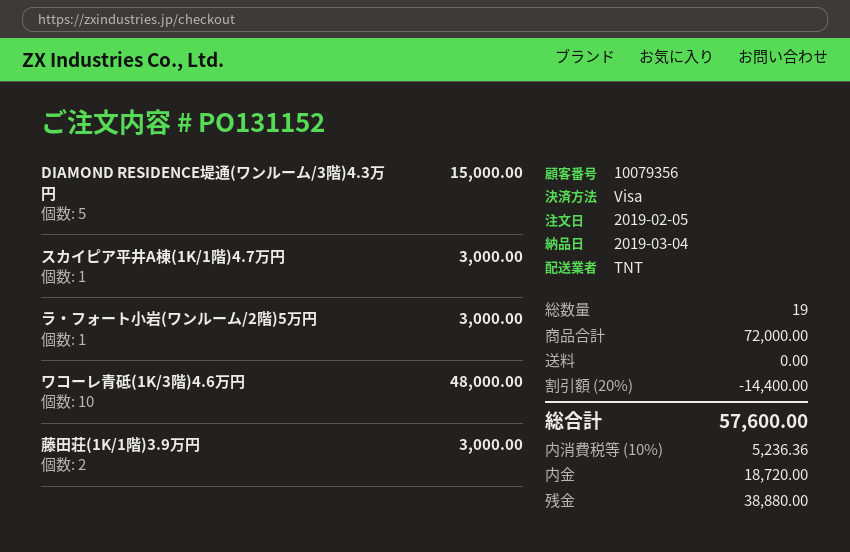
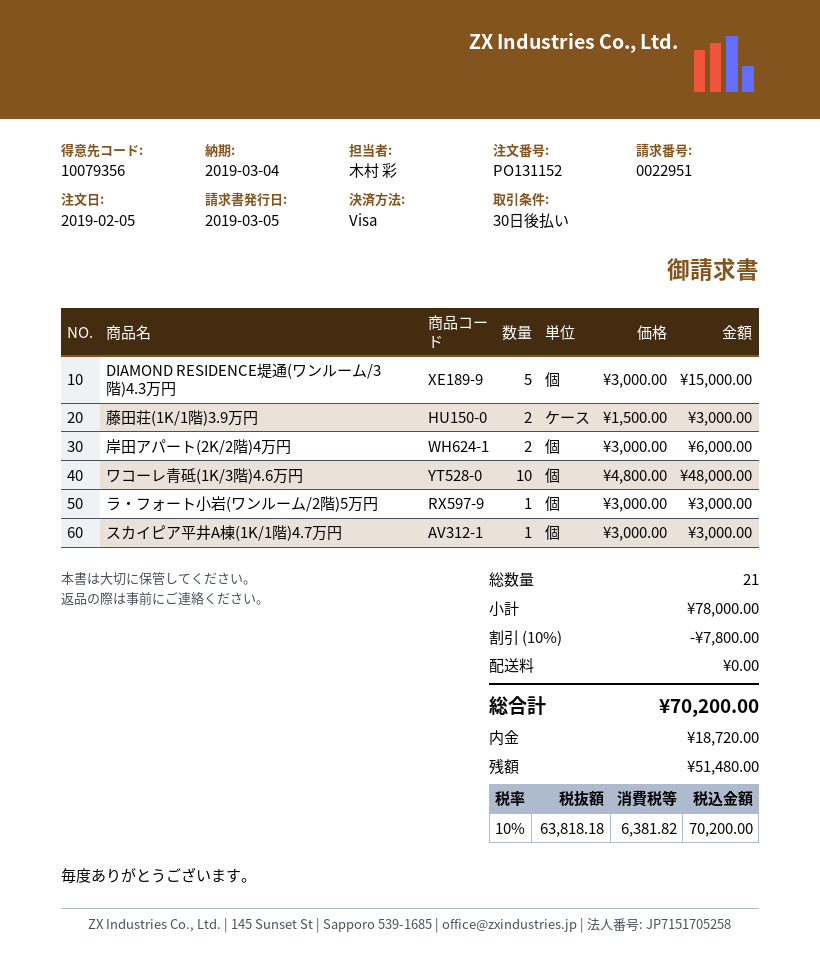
岸田アパート(2K/2階)4万円: none -> 2 for 6000.00
total quantity: 19 -> 21
subtotal: 72000.00 -> 78000.00
discount: 20% = 14400.00 -> 10% = 7800.00
tax: 10% = 5236.36 -> 10% = 6381.82
total: 57600.00 -> 70200.00
balance: 38880.00 -> 51480.00

